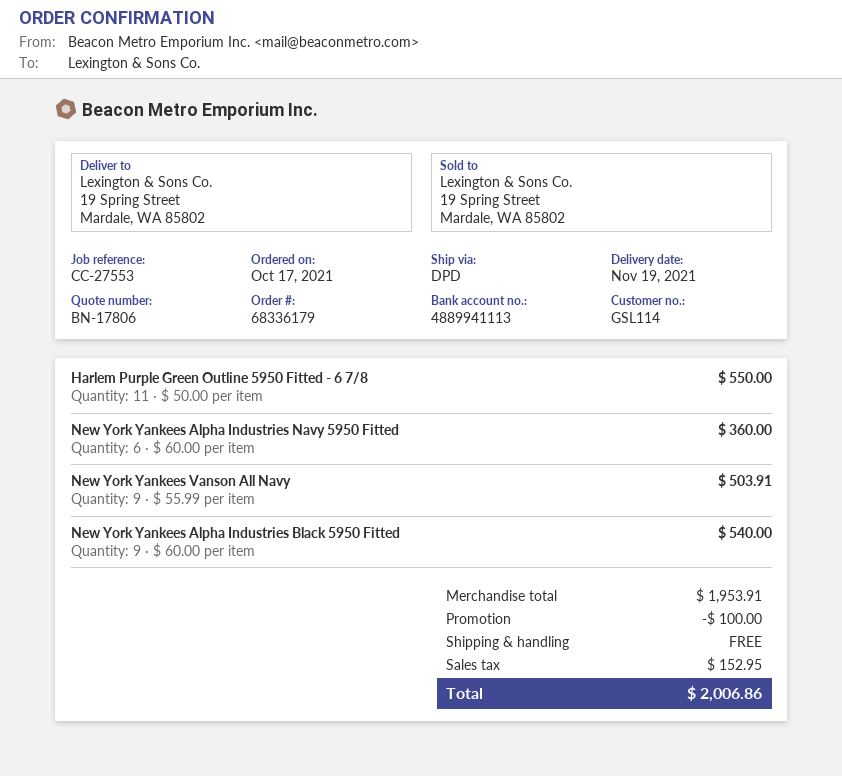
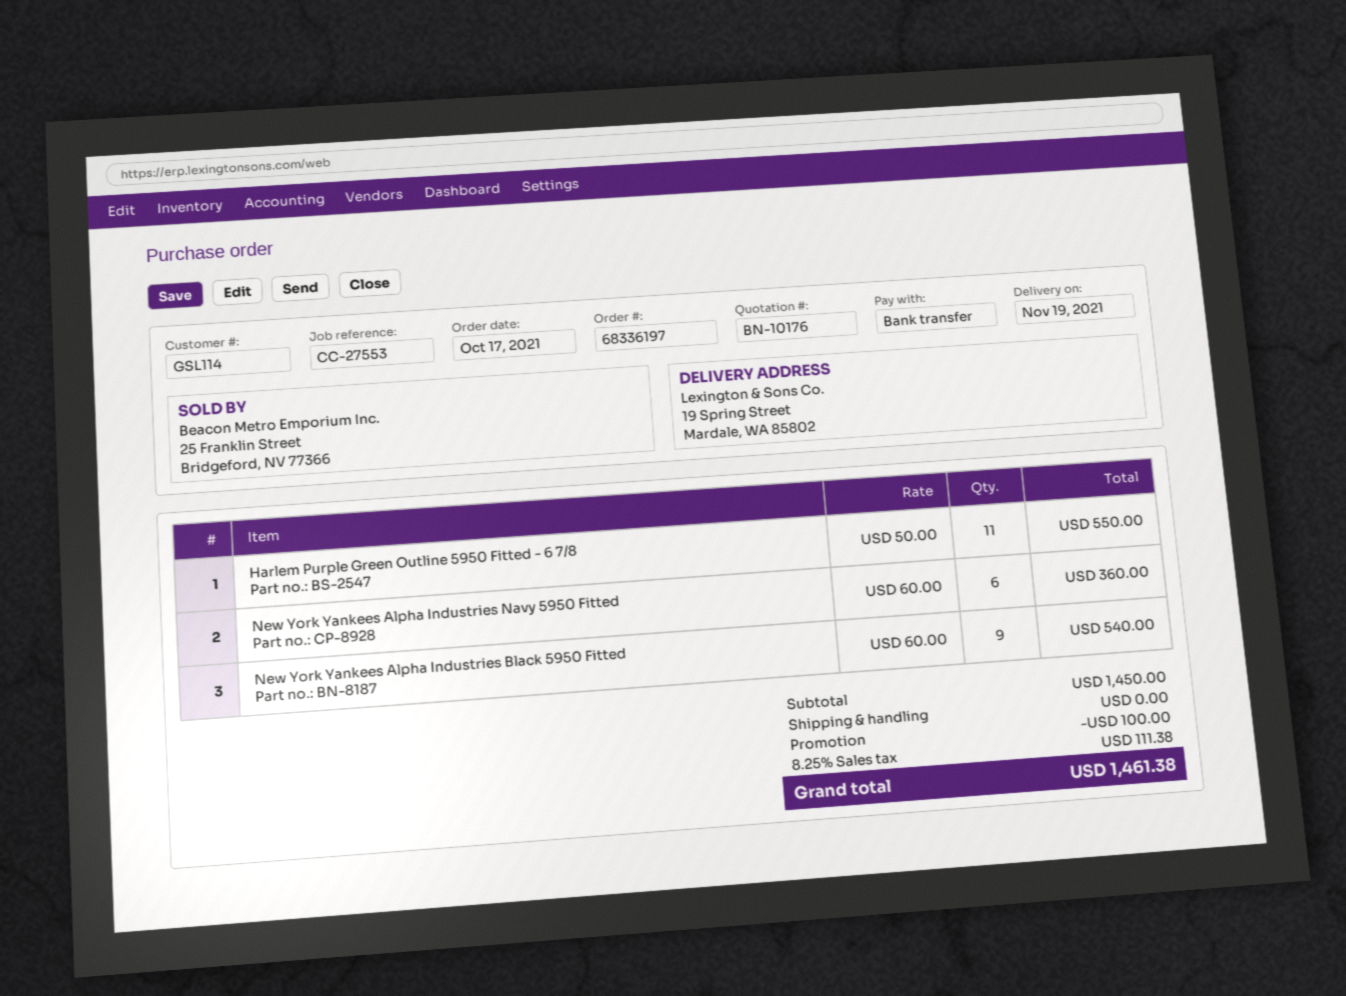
quote number: BN-17806 -> BN-10176
order number: 68336179 -> 68336197
New York Yankees Vanson All Navy: 9 x 55.99 = 503.91 -> none
subtotal: 1953.91 -> 1450.00
tax: 152.95 -> 111.38
total: 2006.86 -> 1461.38

